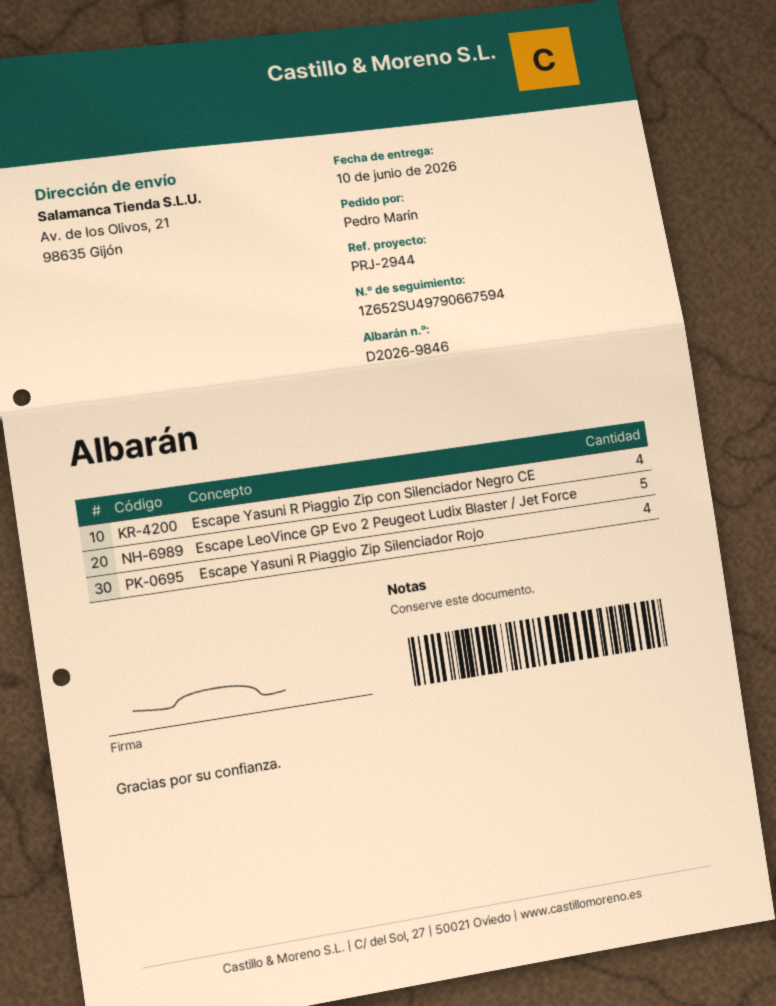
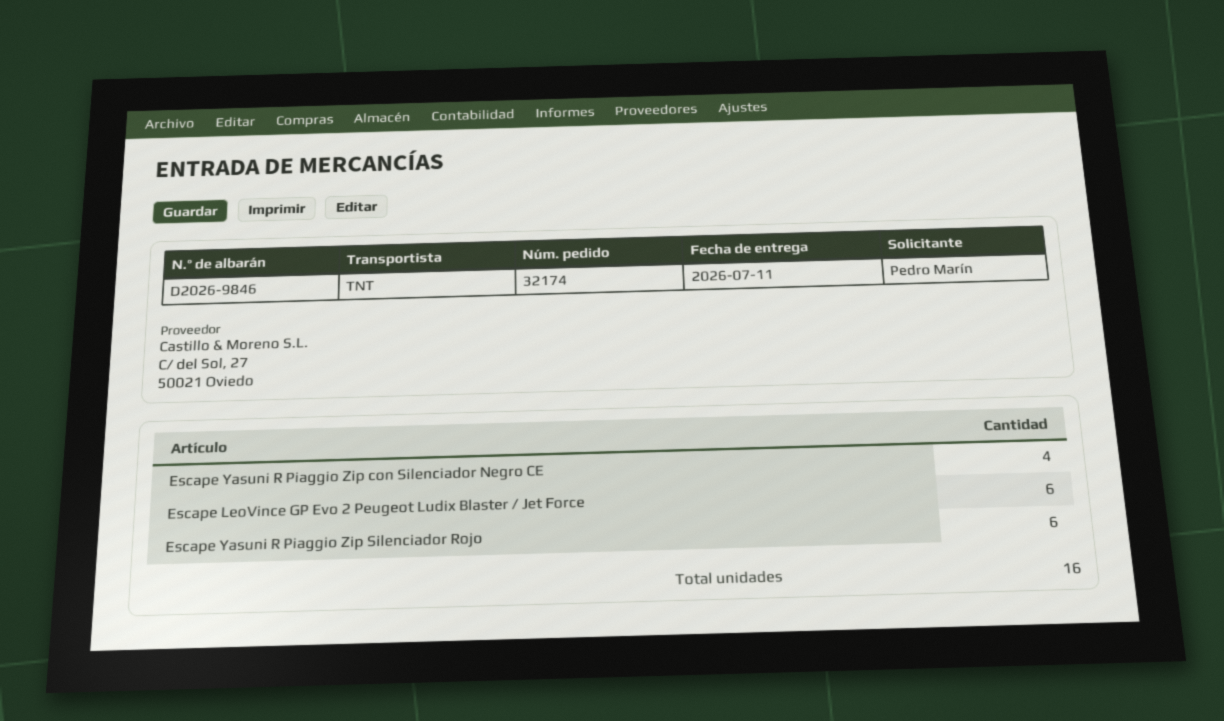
delivery date: 2026-06-10 -> 2026-07-11
Escape LeoVince GP Evo 2 Peugeot Ludix Blaster / Jet Force: 5 -> 6
Escape Yasuni R Piaggio Zip Silenciador Rojo: 4 -> 6

